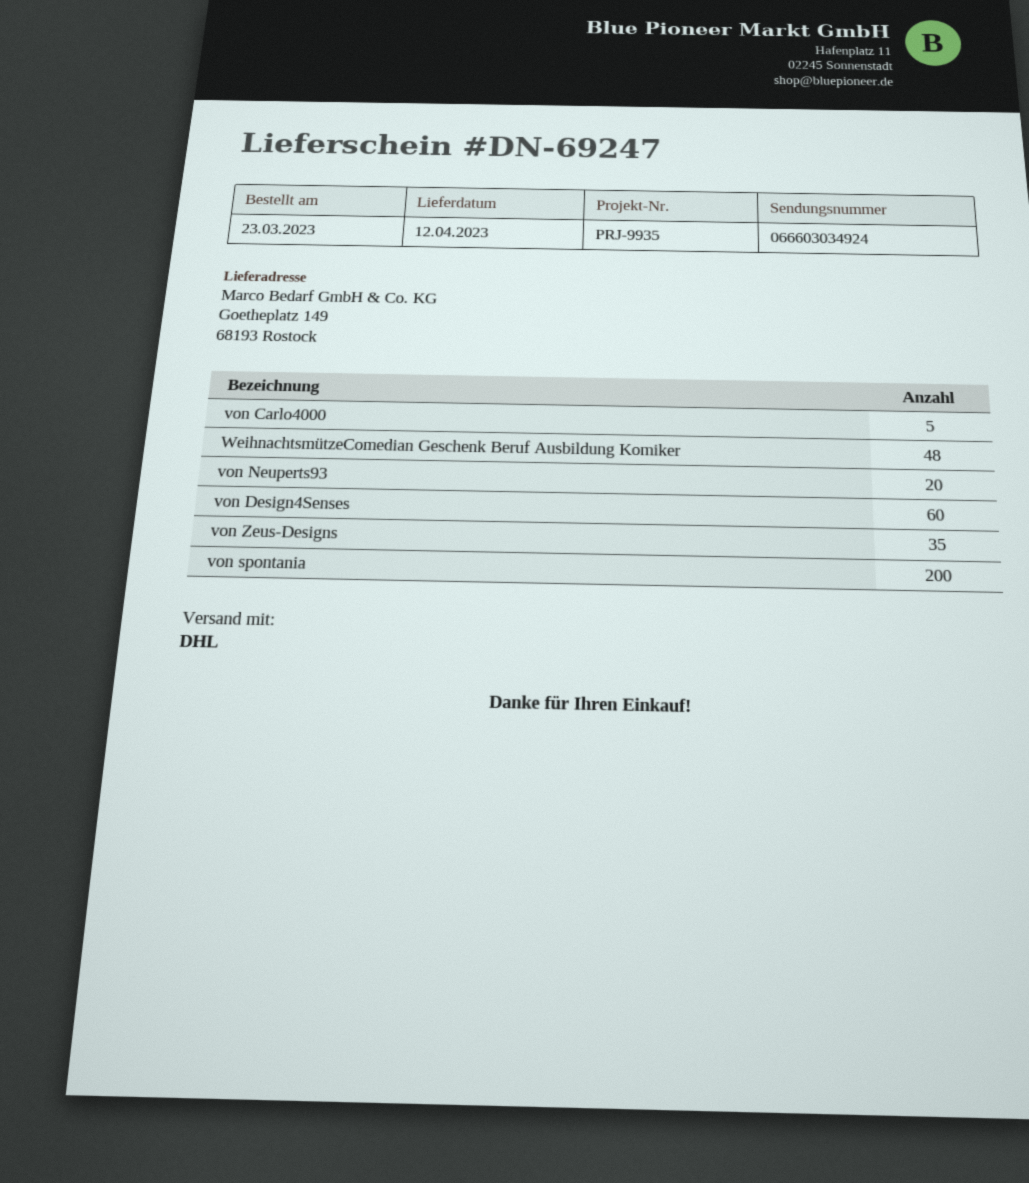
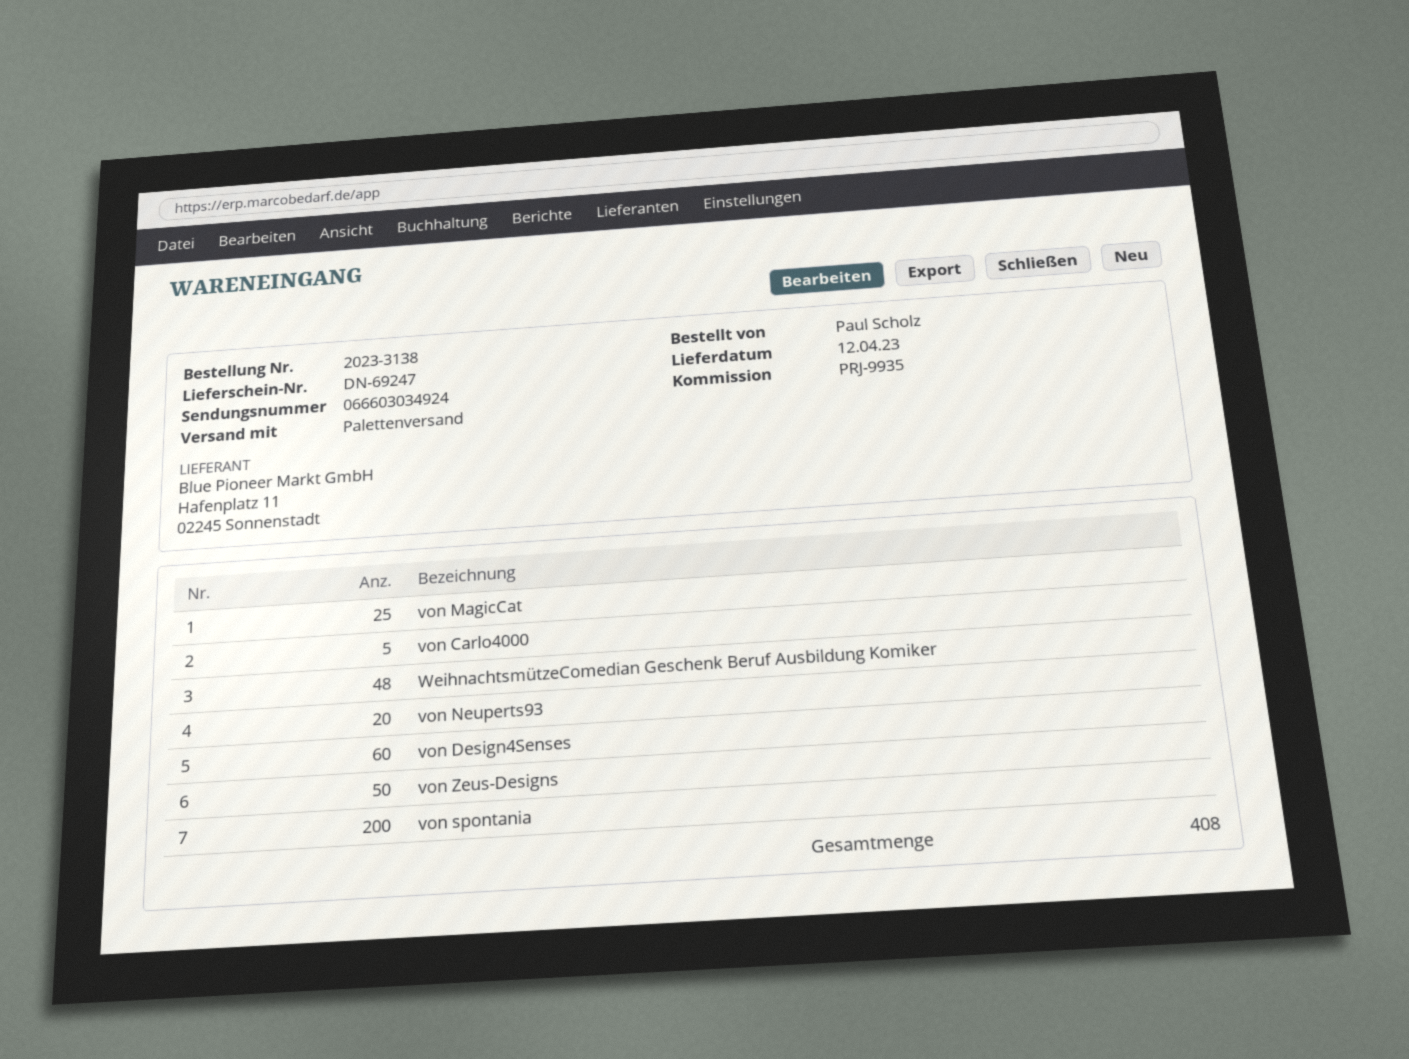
shipping method: DHL -> pallet freight
von Zeus-Designs: 35 -> 50
von MagicCat: none -> 25

